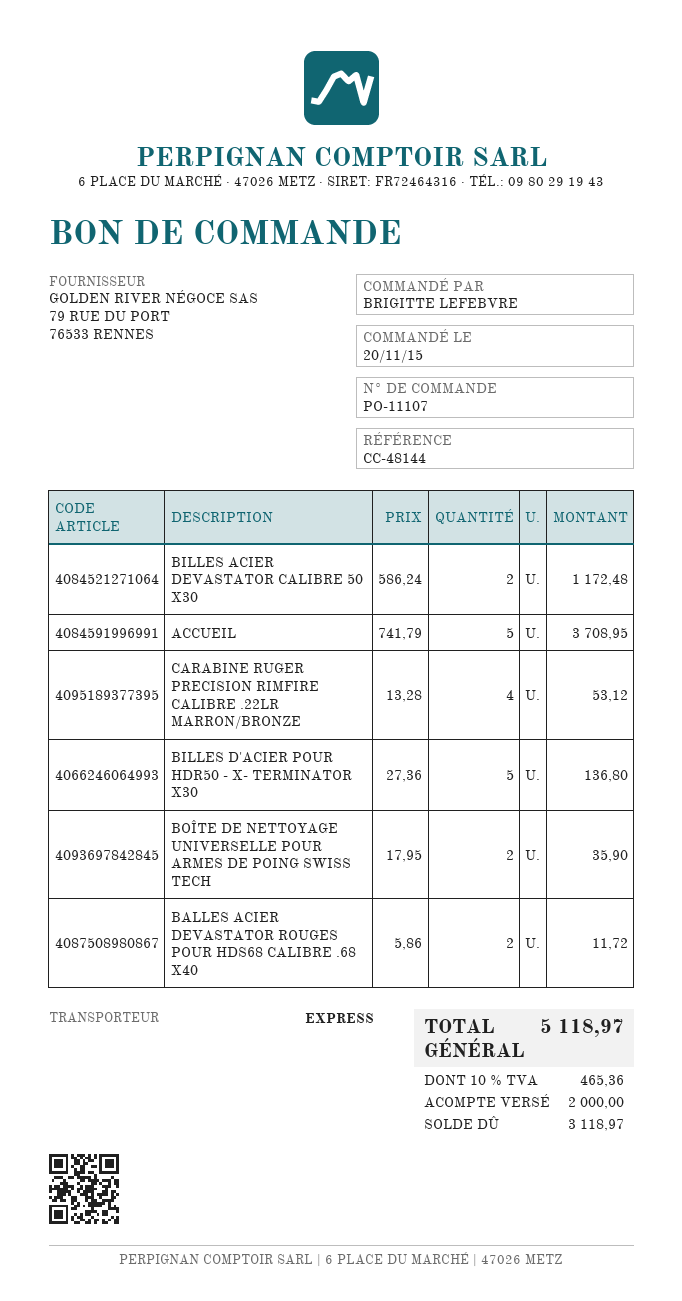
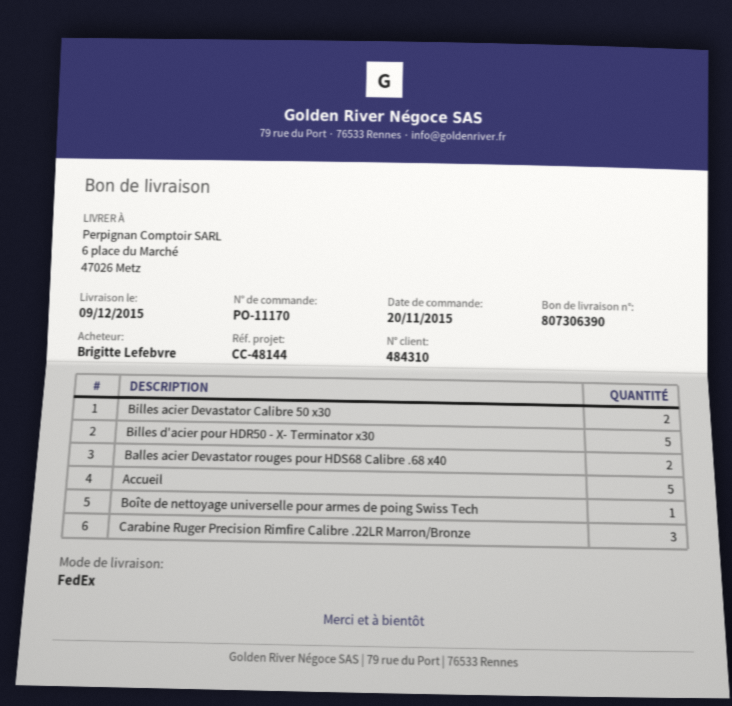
order number: PO-11107 -> PO-11170
shipping method: express -> FedEx
CARABINE RUGER PRECISION RIMFIRE CALIBRE .22LR MARRON/BRONZE: 4 -> 3
BOÎTE DE NETTOYAGE UNIVERSELLE POUR ARMES DE POING SWISS TECH: 2 -> 1

